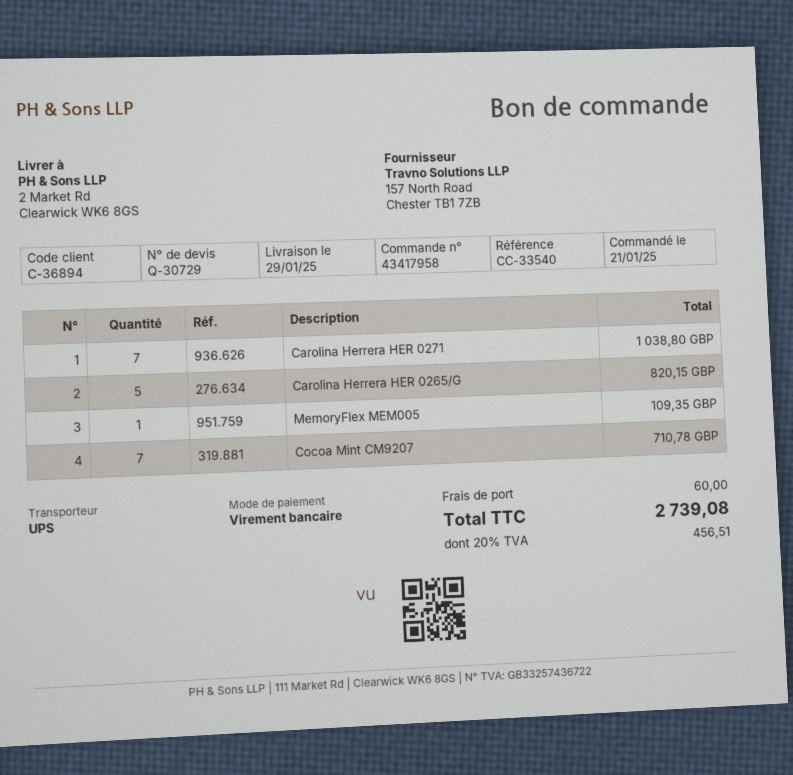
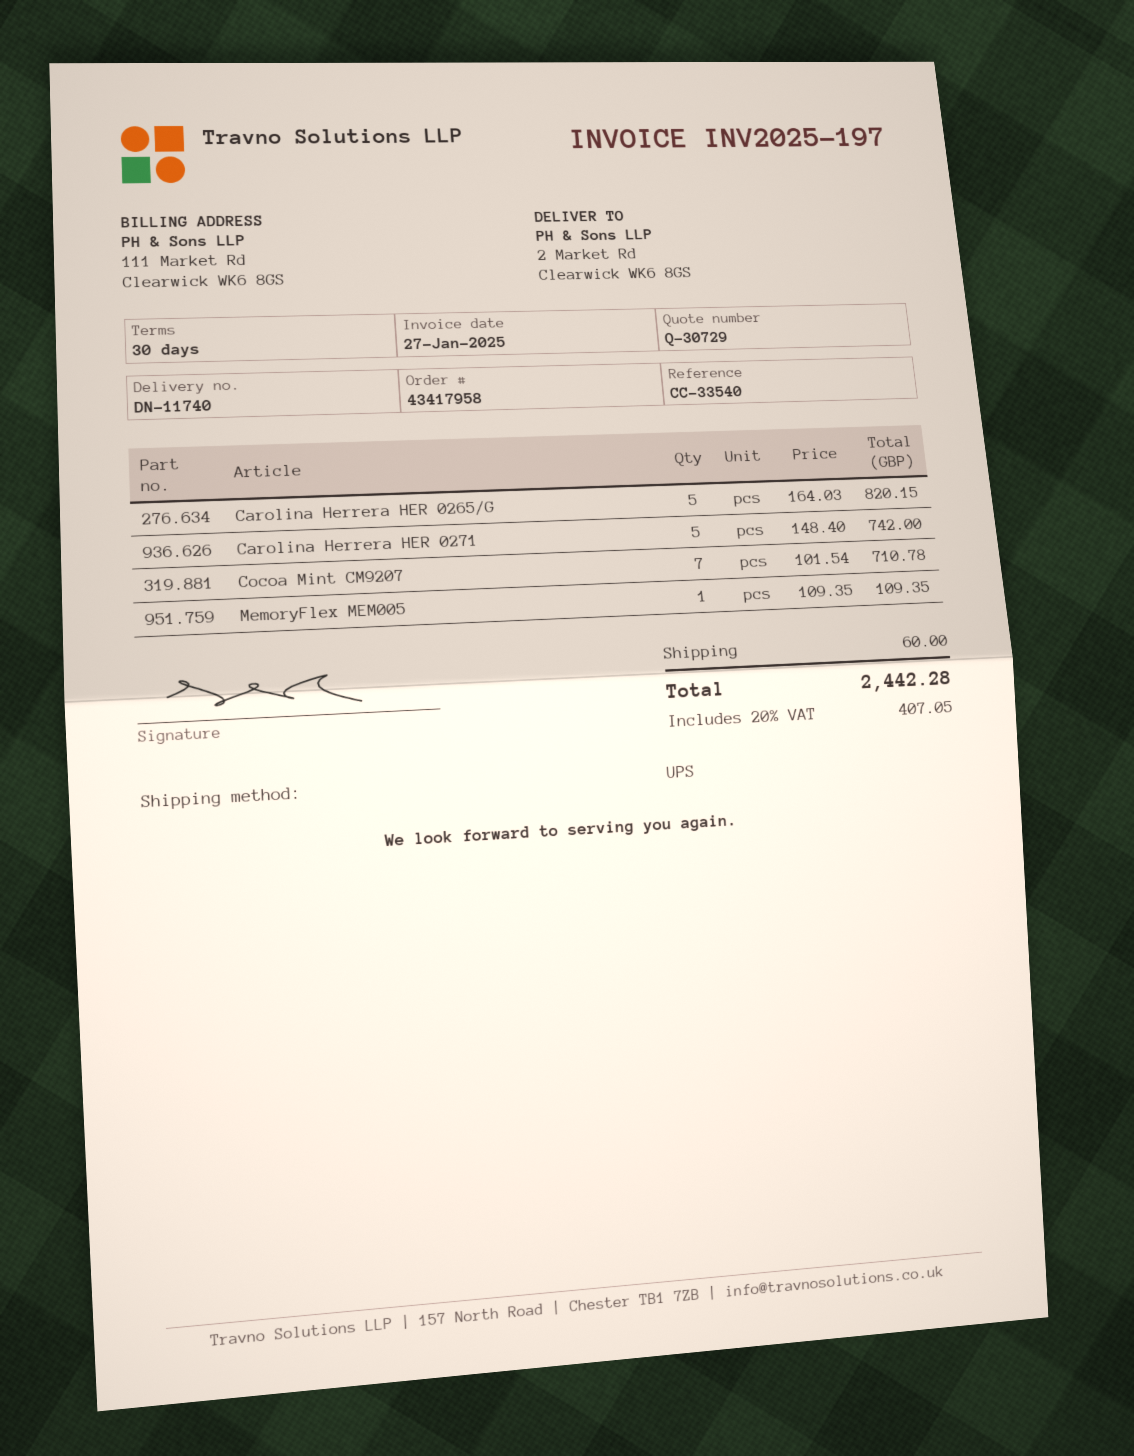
Carolina Herrera HER 0271: 7 for 1038.80 -> 5 for 742.00
tax: 20% = 456.51 -> 20% = 407.05
total: 2739.08 -> 2442.28

